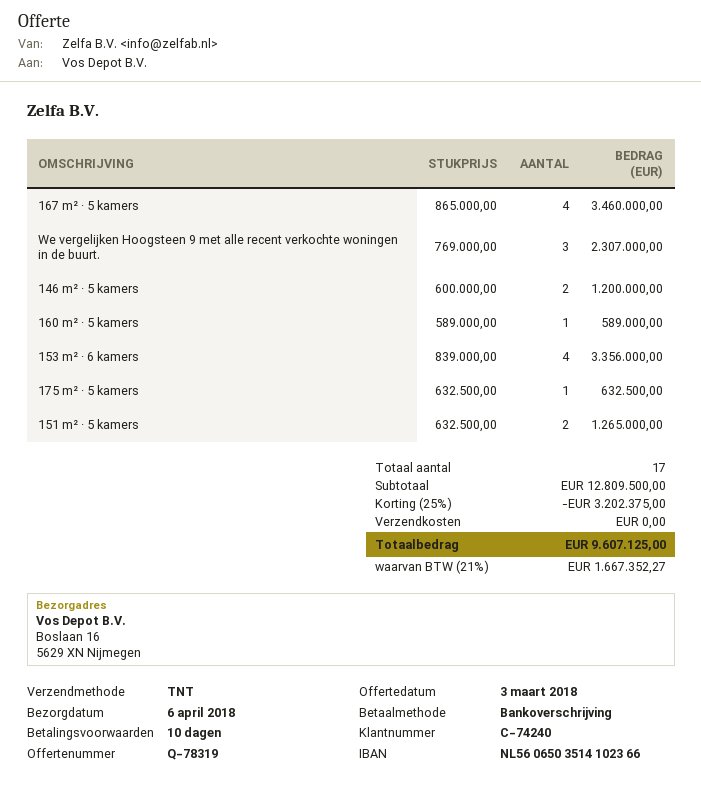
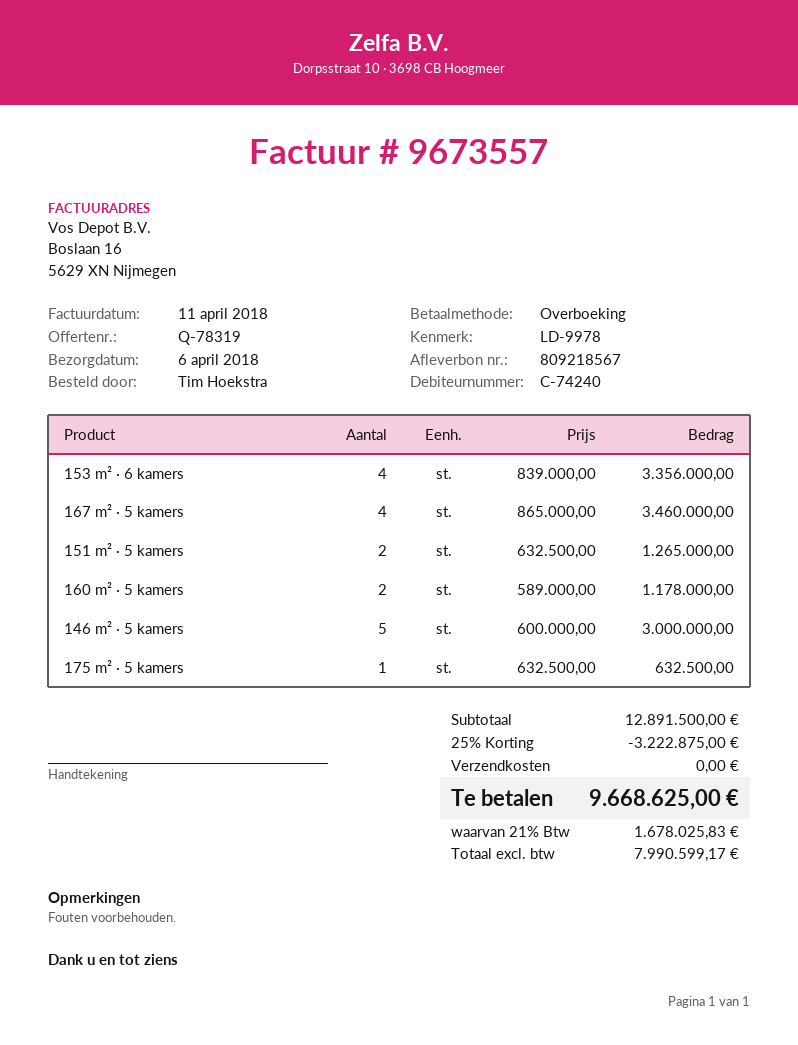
We vergelijken Hoogsteen 9 met alle recent verkochte woningen in de buurt.: 3 x 769000.00 = 2307000.00 -> none
146 m² · 5 kamers: 2 x 600000.00 = 1200000.00 -> 5 x 600000.00 = 3000000.00
160 m² · 5 kamers: 1 x 589000.00 = 589000.00 -> 2 x 589000.00 = 1178000.00
subtotal: 12809500.00 -> 12891500.00
discount: 25% = 3202375.00 -> 25% = 3222875.00
tax: 21% = 1667352.27 -> 21% = 1678025.83
total: 9607125.00 -> 9668625.00

